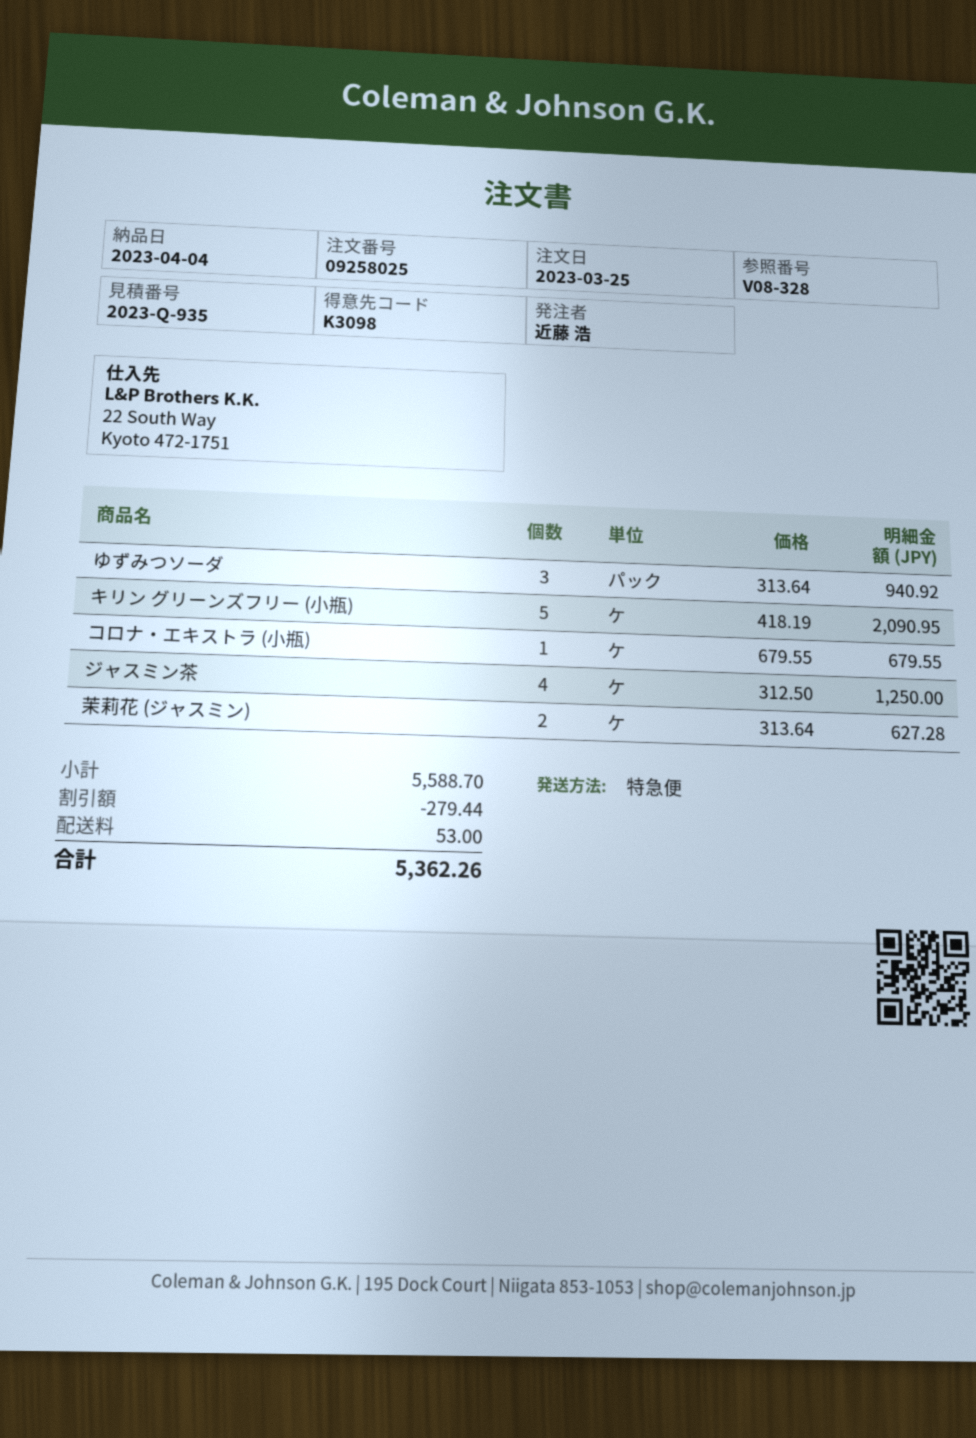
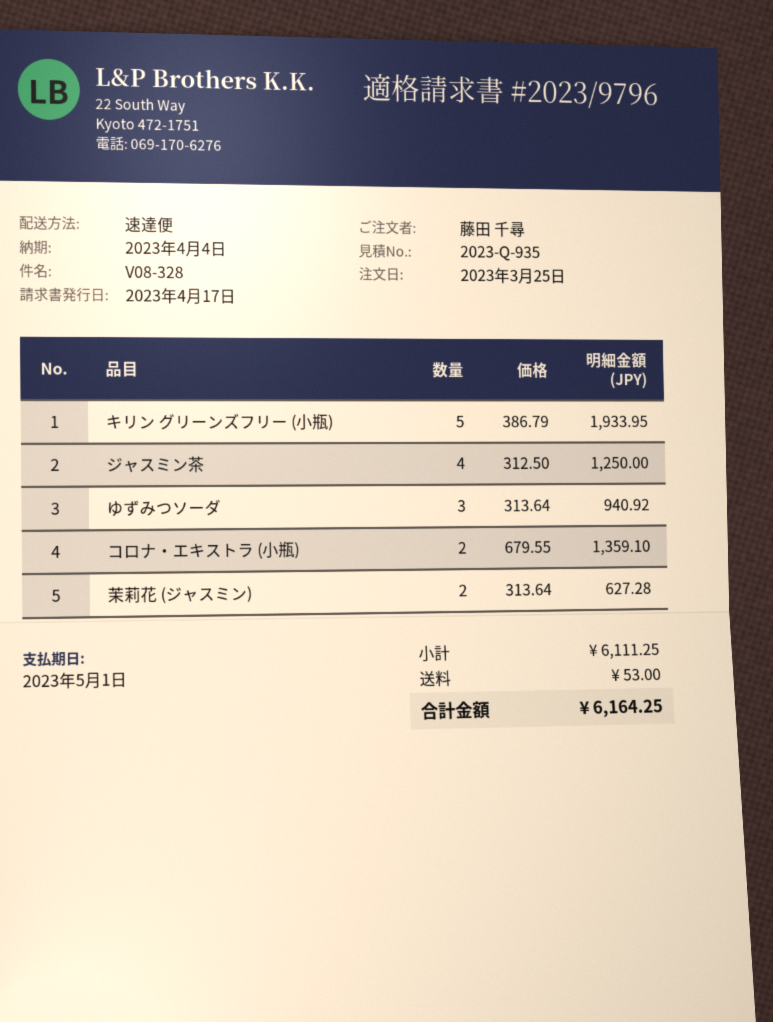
ordered by: 近藤 浩 -> 藤田 千尋
キリン グリーンズフリー (小瓶): 5 x 418.19 = 2090.95 -> 5 x 386.79 = 1933.95
コロナ・エキストラ (小瓶): 1 x 679.55 = 679.55 -> 2 x 679.55 = 1359.10
subtotal: 5588.70 -> 6111.25
discount: 279.44 -> none
total: 5362.26 -> 6164.25

